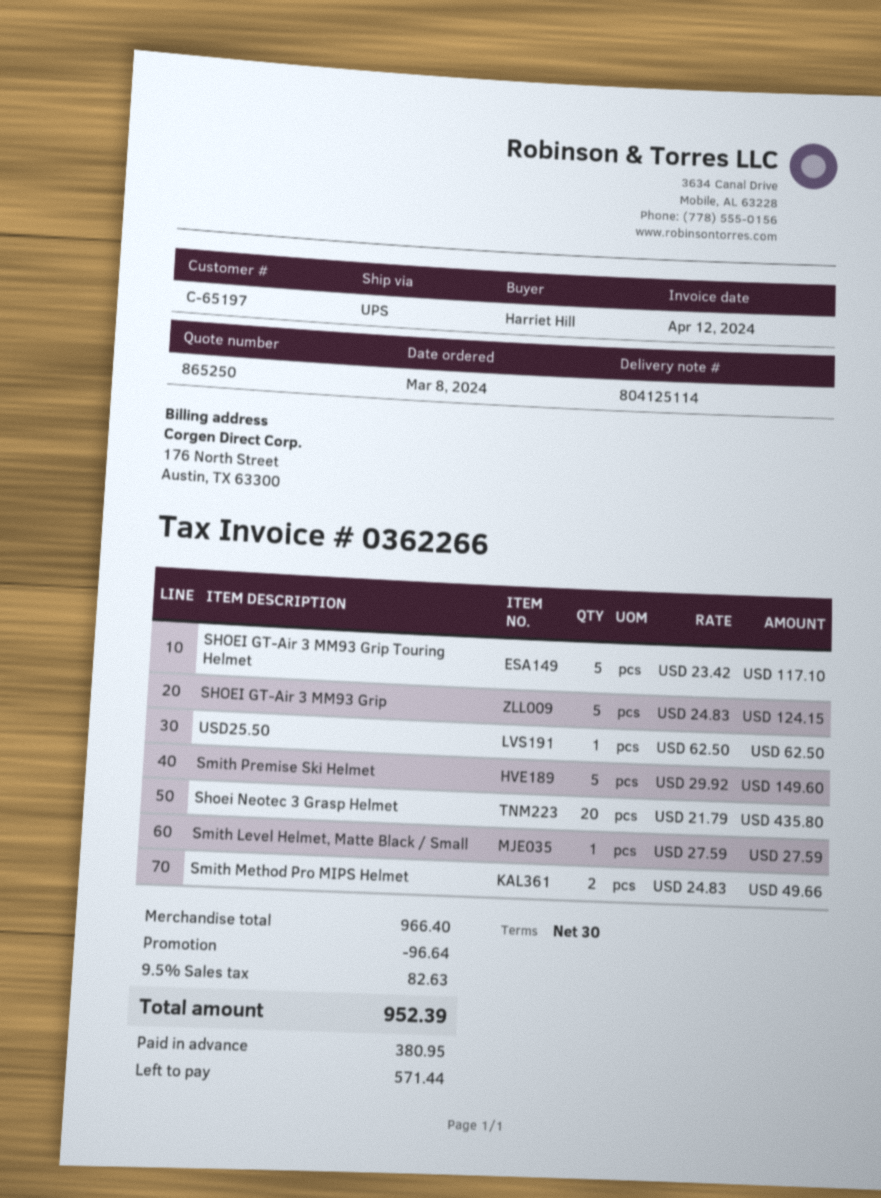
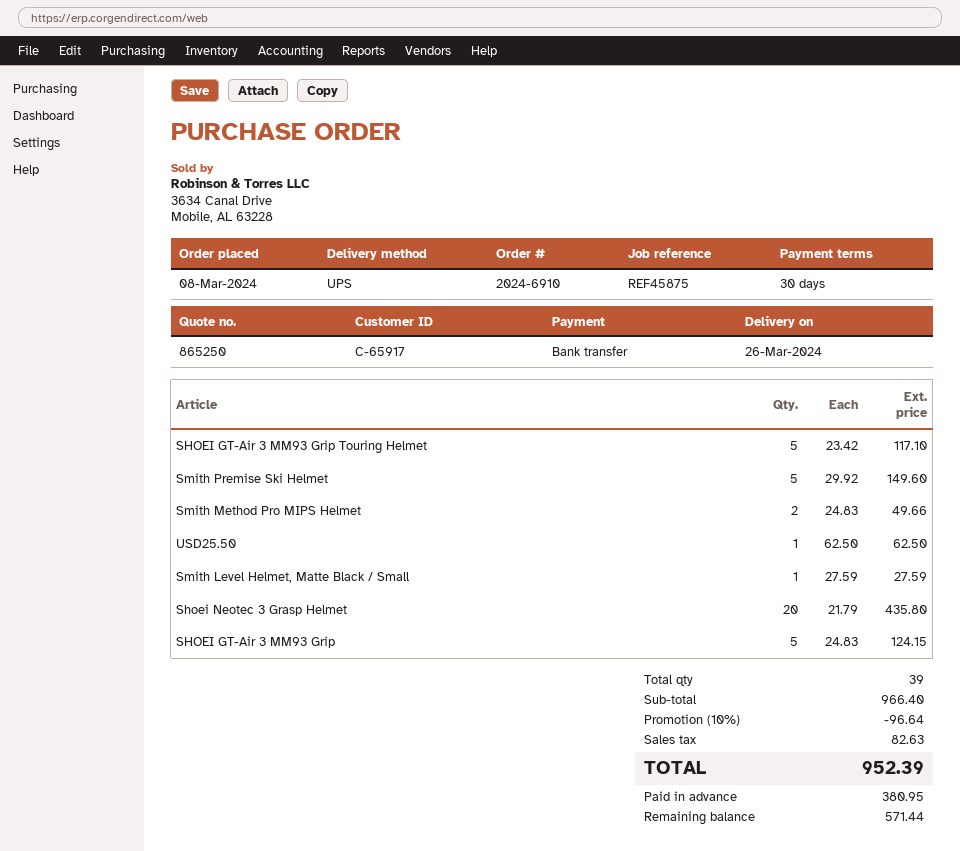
customer number: C-65197 -> C-65917

